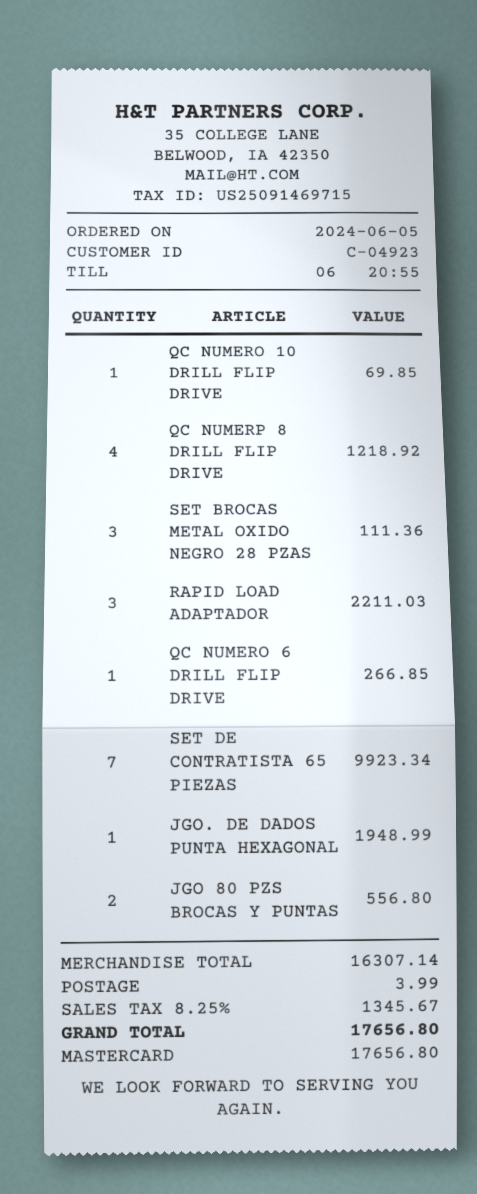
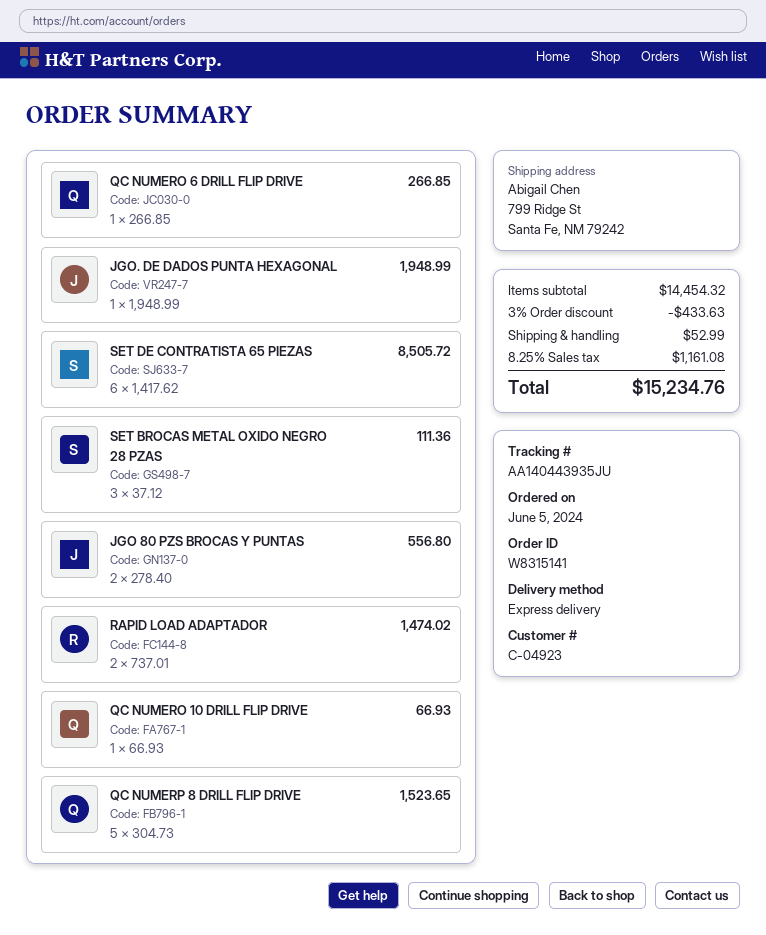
QC NUMERO 10 DRILL FLIP DRIVE: 1 for 69.85 -> 1 for 66.93
QC NUMERP 8 DRILL FLIP DRIVE: 4 for 1218.92 -> 5 for 1523.65
RAPID LOAD ADAPTADOR: 3 for 2211.03 -> 2 for 1474.02
SET DE CONTRATISTA 65 PIEZAS: 7 for 9923.34 -> 6 for 8505.72
subtotal: 16307.14 -> 14454.32
discount: none -> 3% = 433.63
shipping: 3.99 -> 52.99
tax: 8.25% = 1345.67 -> 8.25% = 1161.08
total: 17656.80 -> 15234.76

